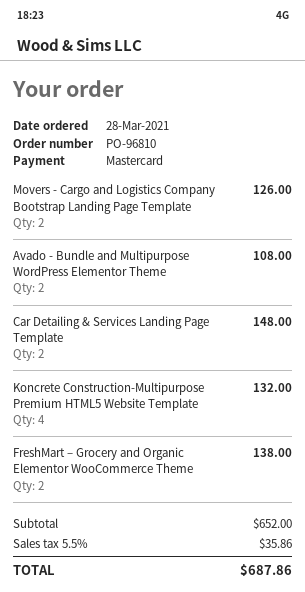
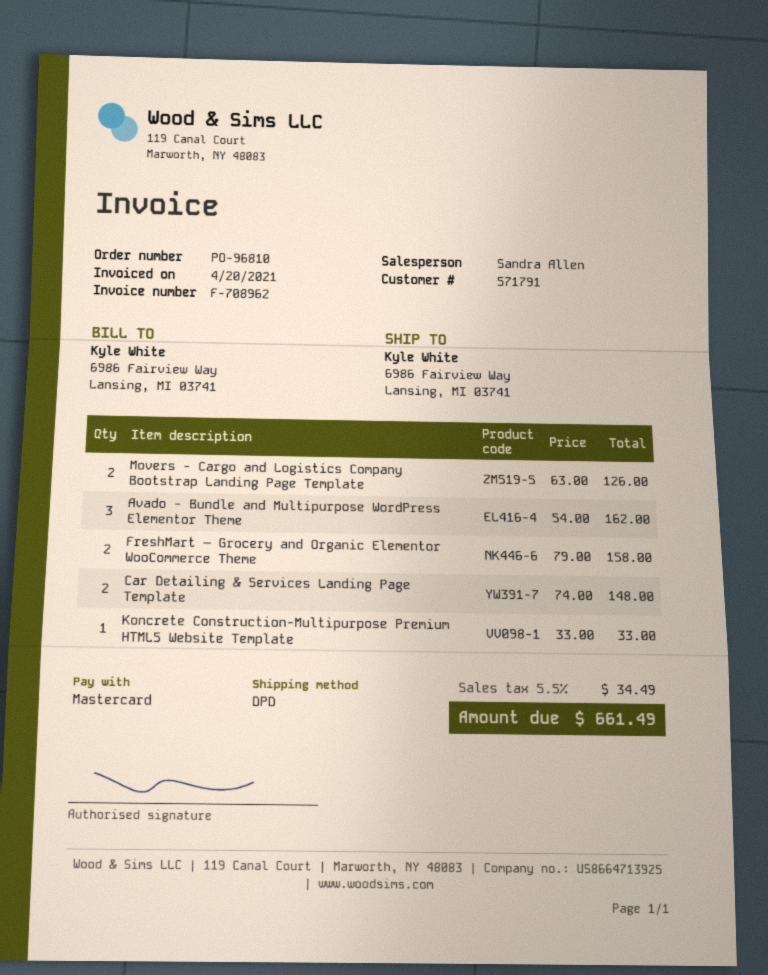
Avado - Bundle and Multipurpose WordPress Elementor Theme: 2 for 108.00 -> 3 for 162.00
Koncrete Construction-Multipurpose Premium HTML5 Website Template: 4 for 132.00 -> 1 for 33.00
FreshMart – Grocery and Organic Elementor WooCommerce Theme: 2 for 138.00 -> 2 for 158.00
tax: 5.5% = 35.86 -> 5.5% = 34.49
total: 687.86 -> 661.49

